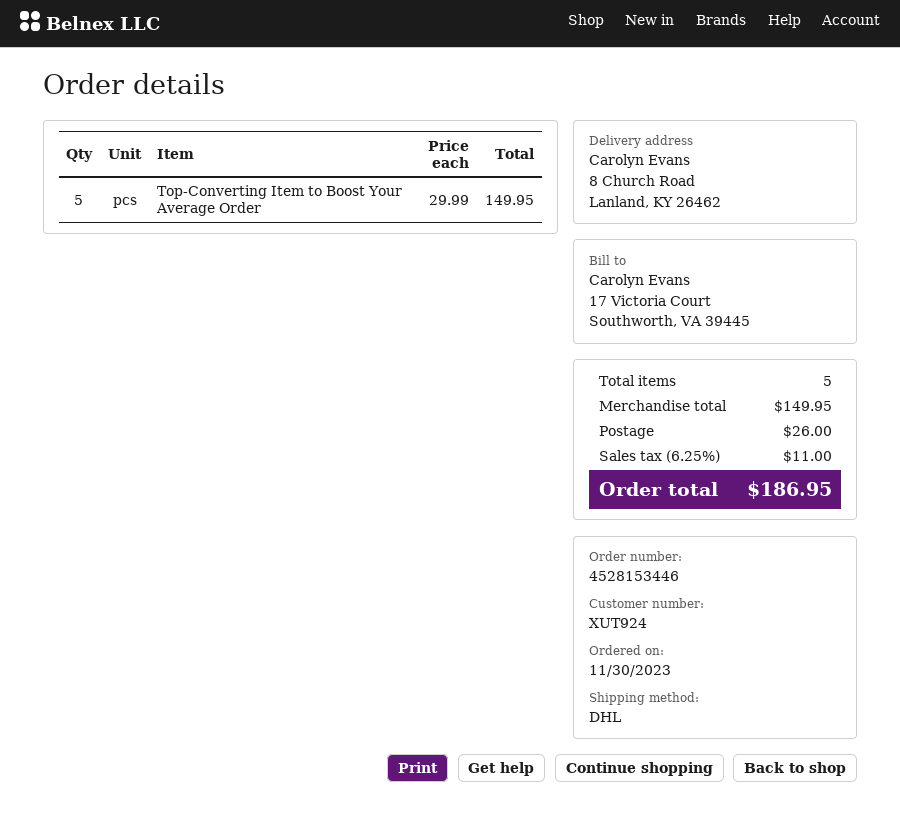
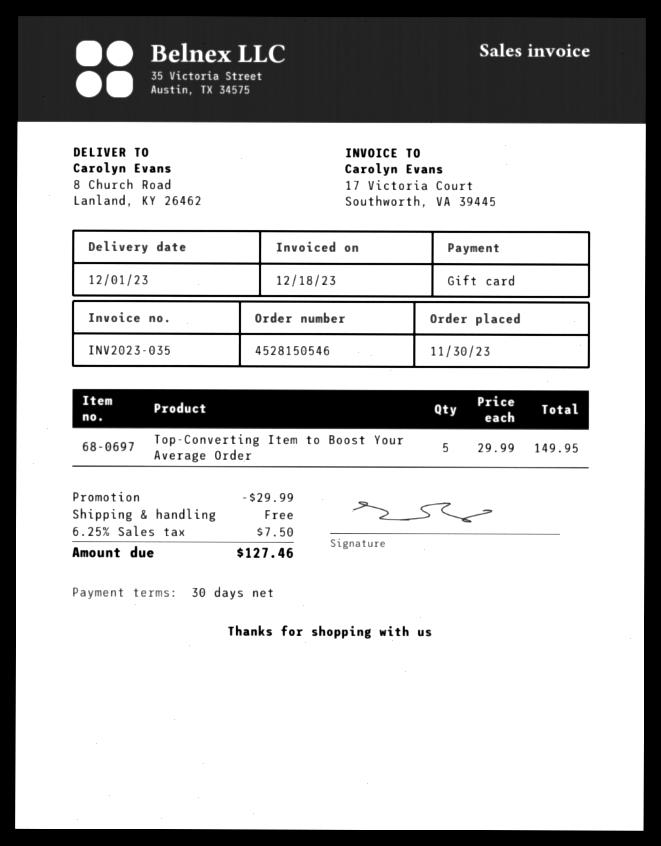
order number: 4528153446 -> 4528150546
discount: none -> 29.99
shipping: 26.00 -> 0.00
tax: 6.25% = 11.00 -> 6.25% = 7.50
total: 186.95 -> 127.46

